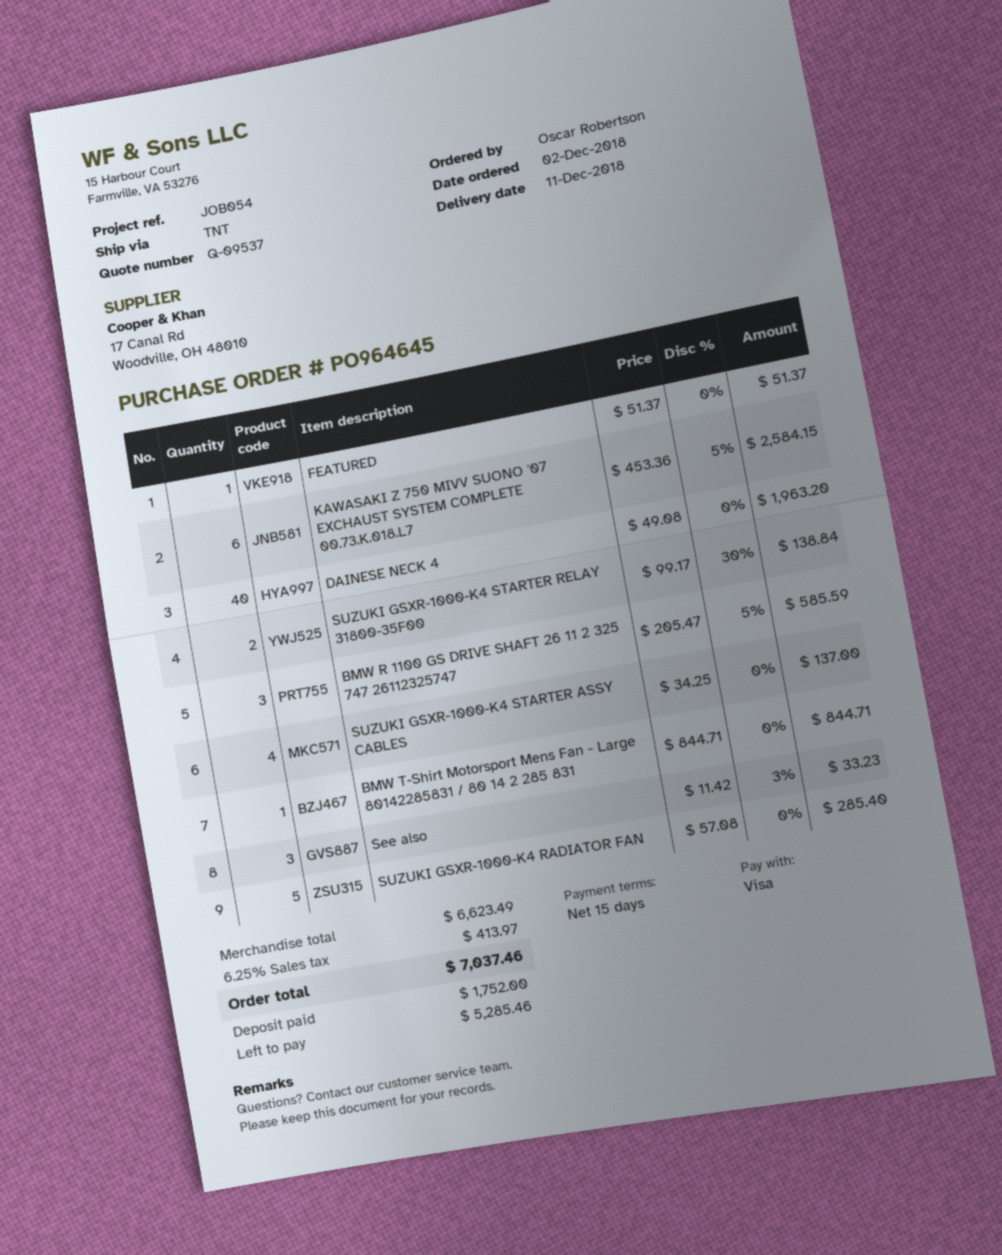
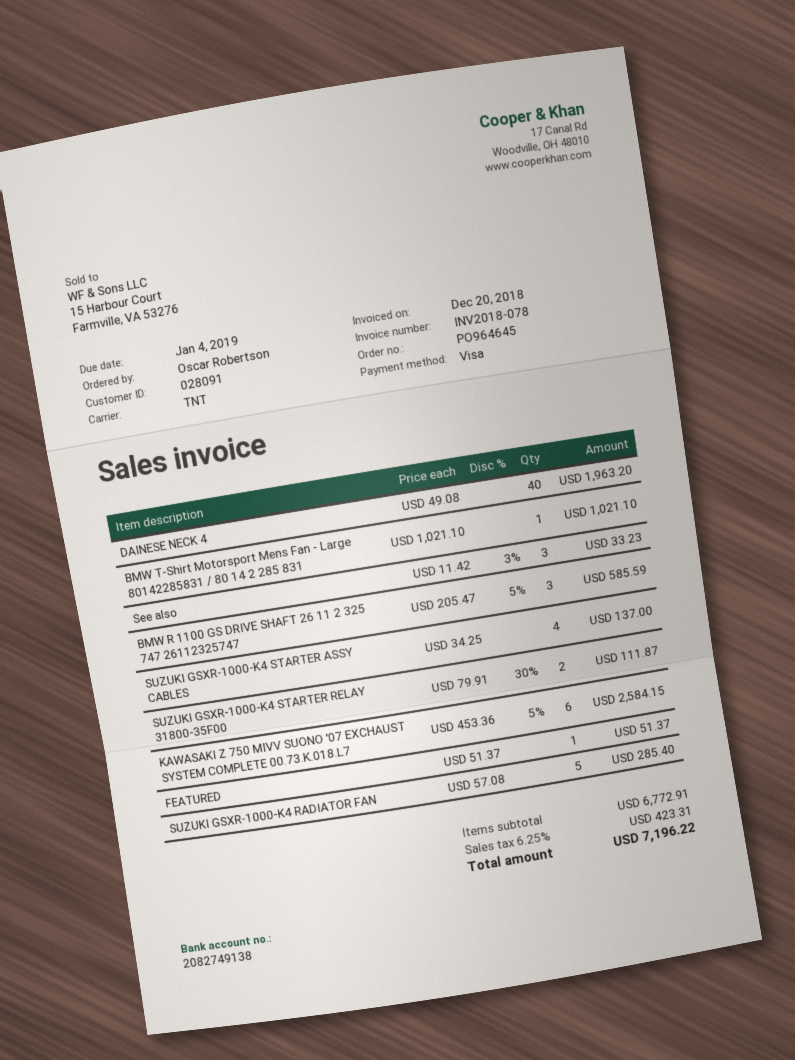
SUZUKI GSXR-1000-K4 STARTER RELAY 31800-35F00: 2 x 99.17 - 30% = 138.84 -> 2 x 79.91 - 30% = 111.87
BMW T-Shirt Motorsport Mens Fan - Large 80142285831 / 80 14 2 285 831: 1 x 844.71 = 844.71 -> 1 x 1021.10 = 1021.10
subtotal: 6623.49 -> 6772.91
tax: 6.25% = 413.97 -> 6.25% = 423.31
total: 7037.46 -> 7196.22

